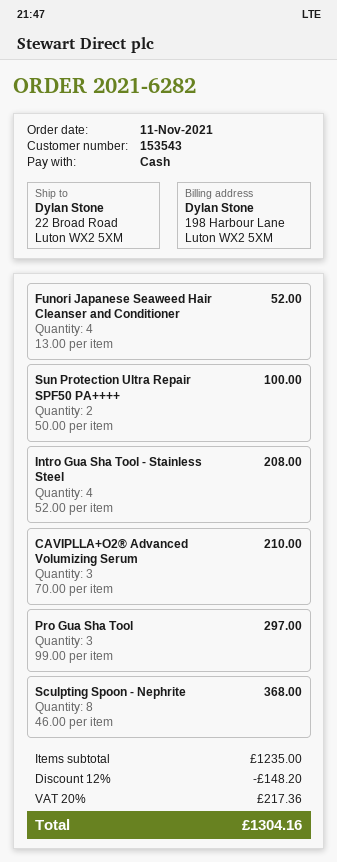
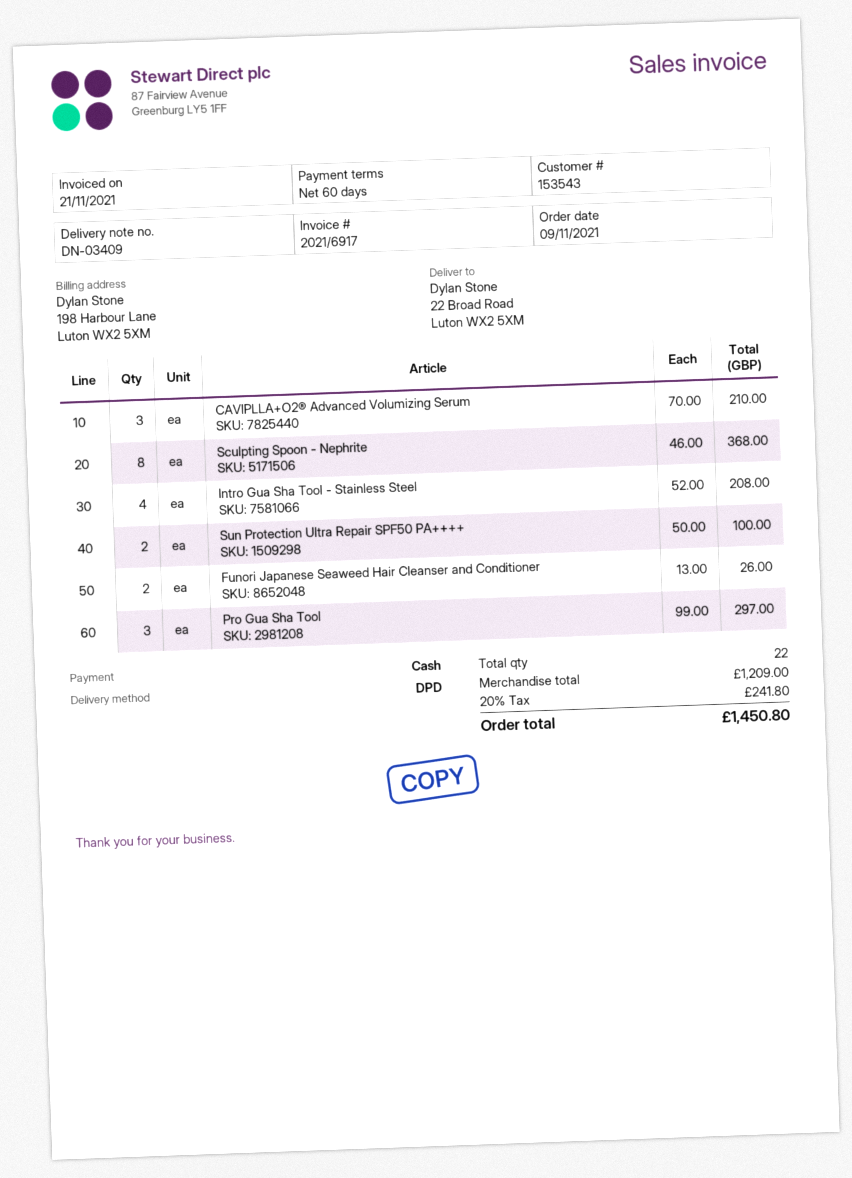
order date: 2021-11-11 -> 2021-11-09
Funori Japanese Seaweed Hair Cleanser and Conditioner: 4 x 13.00 = 52.00 -> 2 x 13.00 = 26.00
subtotal: 1235.00 -> 1209.00
discount: 12% = 148.20 -> none
tax: 20% = 217.36 -> 20% = 241.80
total: 1304.16 -> 1450.80

